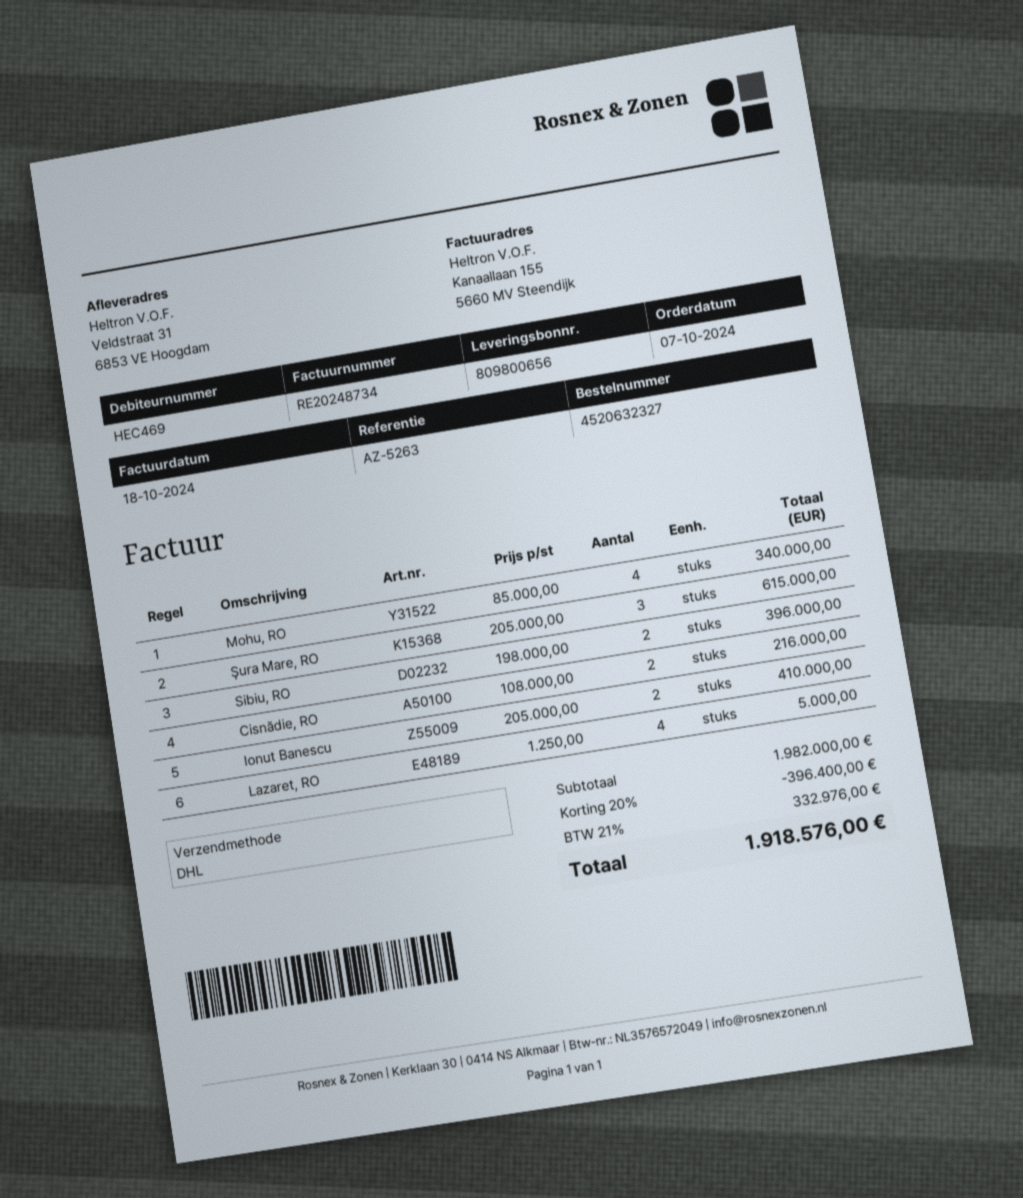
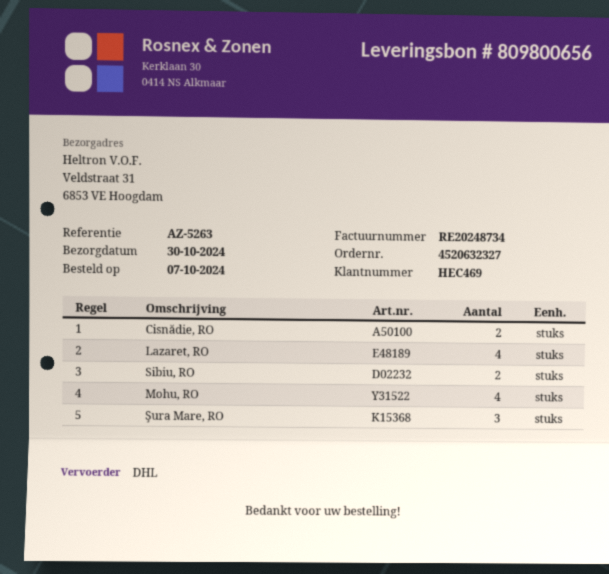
Ionut Banescu: 2 -> none

